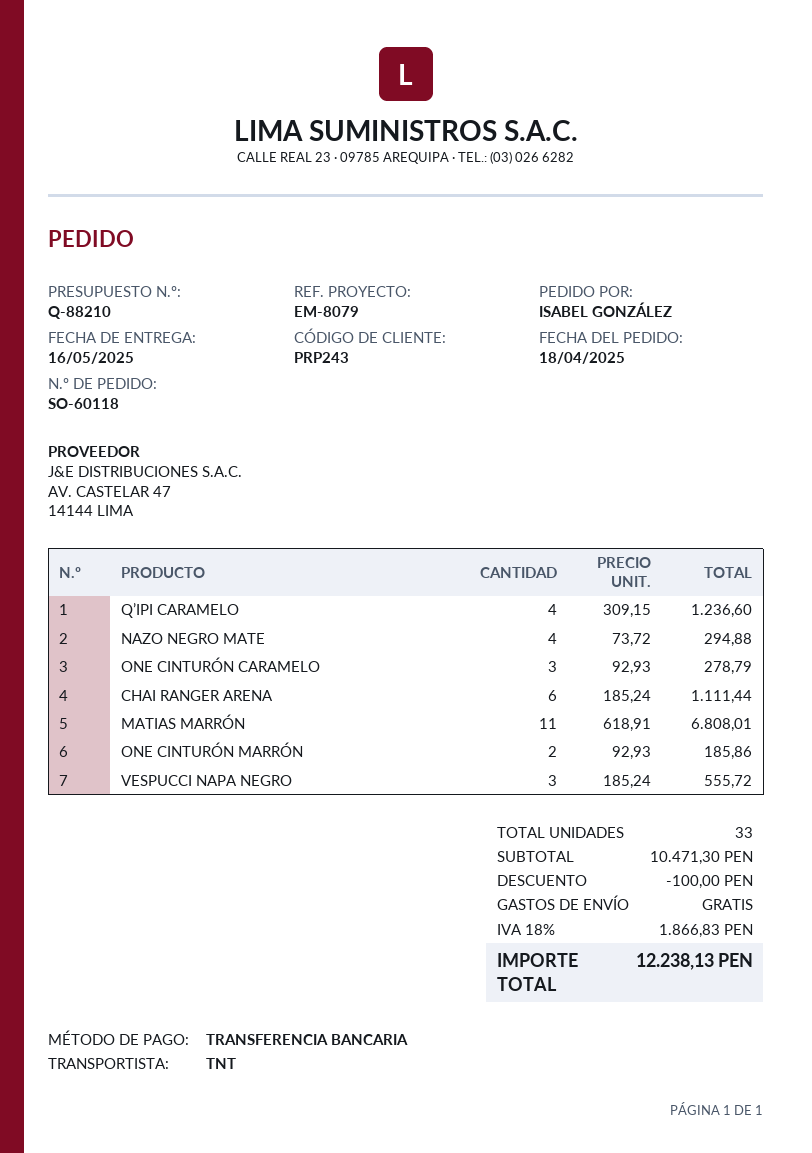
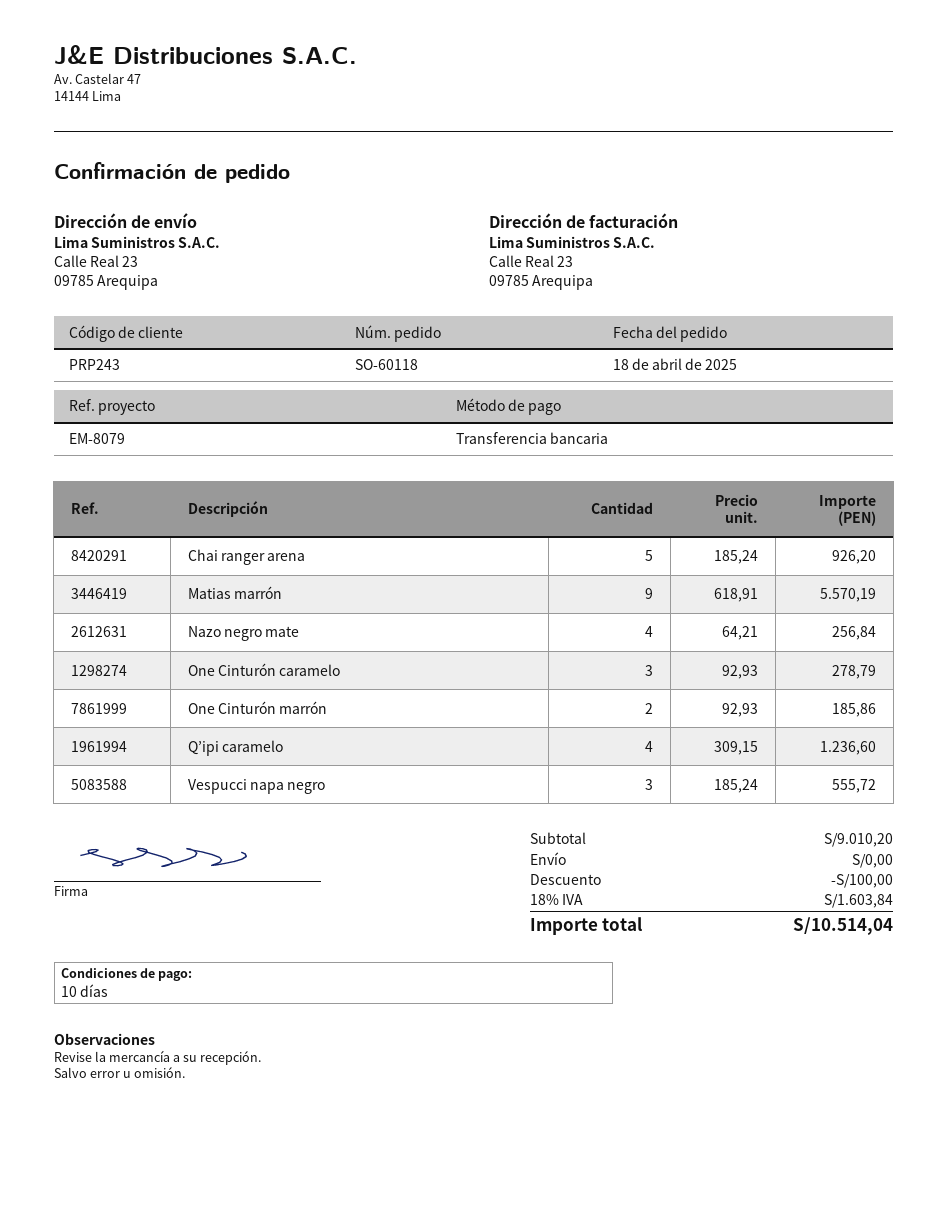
NAZO NEGRO MATE: 4 x 73.72 = 294.88 -> 4 x 64.21 = 256.84
CHAI RANGER ARENA: 6 x 185.24 = 1111.44 -> 5 x 185.24 = 926.20
MATIAS MARRÓN: 11 x 618.91 = 6808.01 -> 9 x 618.91 = 5570.19
subtotal: 10471.30 -> 9010.20
tax: 18% = 1866.83 -> 18% = 1603.84
total: 12238.13 -> 10514.04

